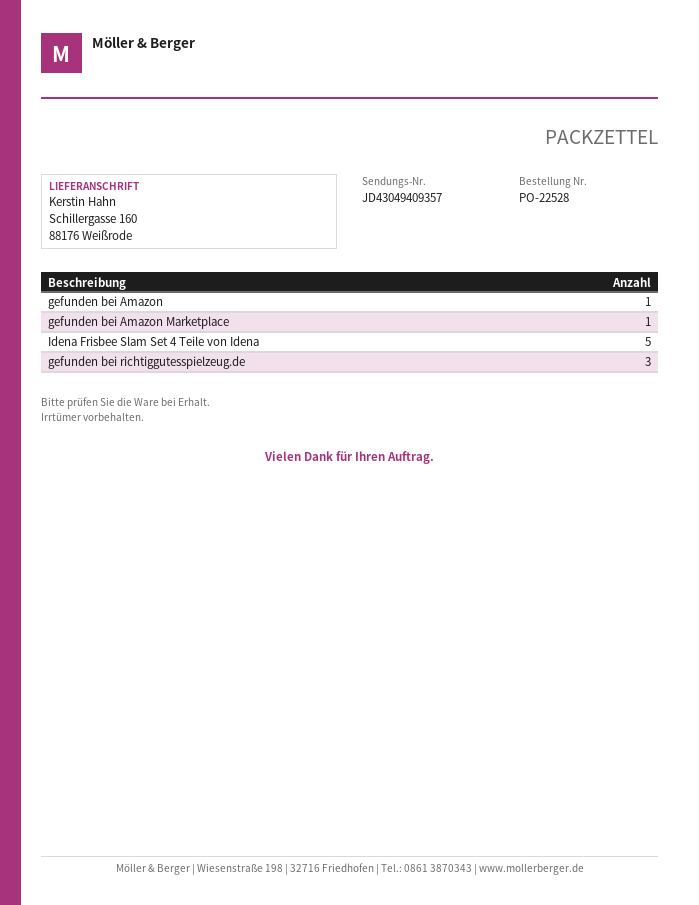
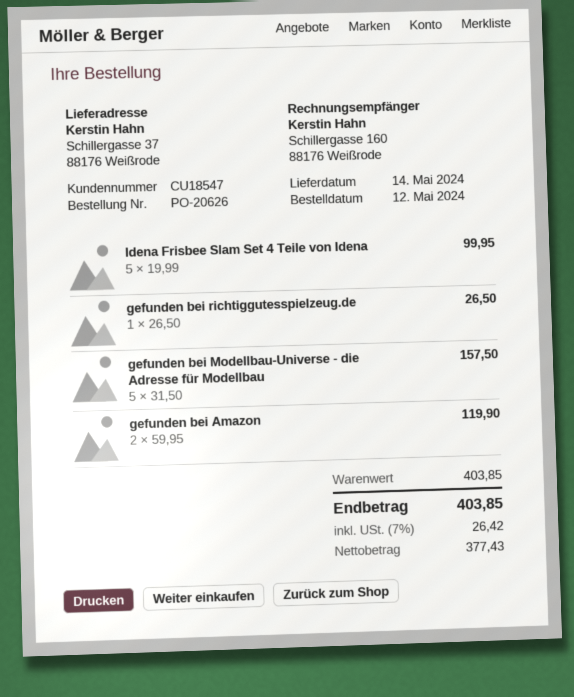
order number: PO-22528 -> PO-20626
ship to: Schillergasse 160, 88176 Weißrode -> Schillergasse 37, 88176 Weißrode
gefunden bei Amazon: 1 -> 2
gefunden bei Amazon Marketplace: 1 -> none
gefunden bei richtiggutesspielzeug.de: 3 -> 1
gefunden bei Modellbau-Universe - die Adresse für Modellbau: none -> 5

